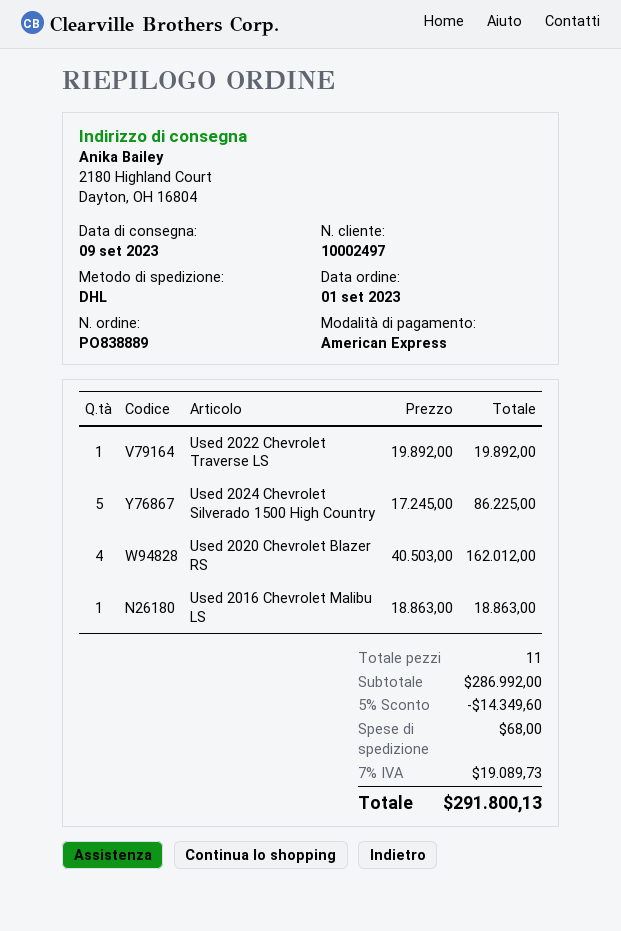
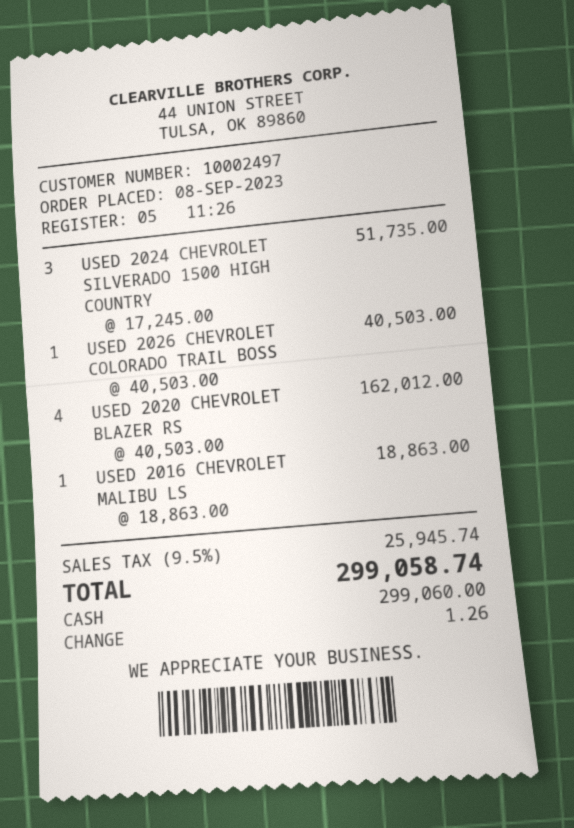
order date: 2023-09-01 -> 2023-09-08
payment method: American Express -> cash
Used 2022 Chevrolet Traverse LS: 1 x 19892.00 = 19892.00 -> none
Used 2024 Chevrolet Silverado 1500 High Country: 5 x 17245.00 = 86225.00 -> 3 x 17245.00 = 51735.00
USED 2026 CHEVROLET COLORADO TRAIL BOSS: none -> 1 x 40503.00 = 40503.00
discount: 5% = 14349.60 -> none
shipping: 68.00 -> none
tax: 7% = 19089.73 -> 9.5% = 25945.74
total: 291800.13 -> 299058.74

